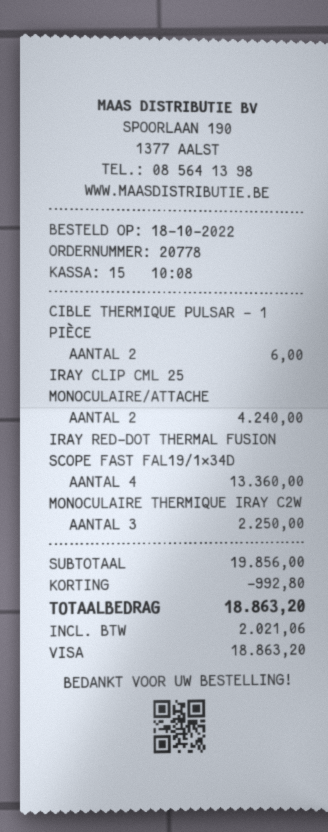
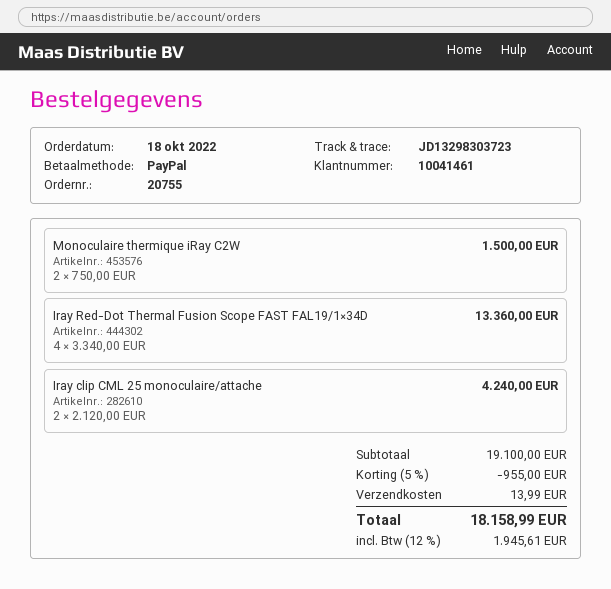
order number: 20778 -> 20755
payment method: Visa -> PayPal
CIBLE THERMIQUE PULSAR – 1 PIÈCE: 2 for 6.00 -> none
MONOCULAIRE THERMIQUE IRAY C2W: 3 for 2250.00 -> 2 for 1500.00
subtotal: 19856.00 -> 19100.00
discount: 992.80 -> 955.00
shipping: none -> 13.99
tax: 2021.06 -> 1945.61
total: 18863.20 -> 18158.99

